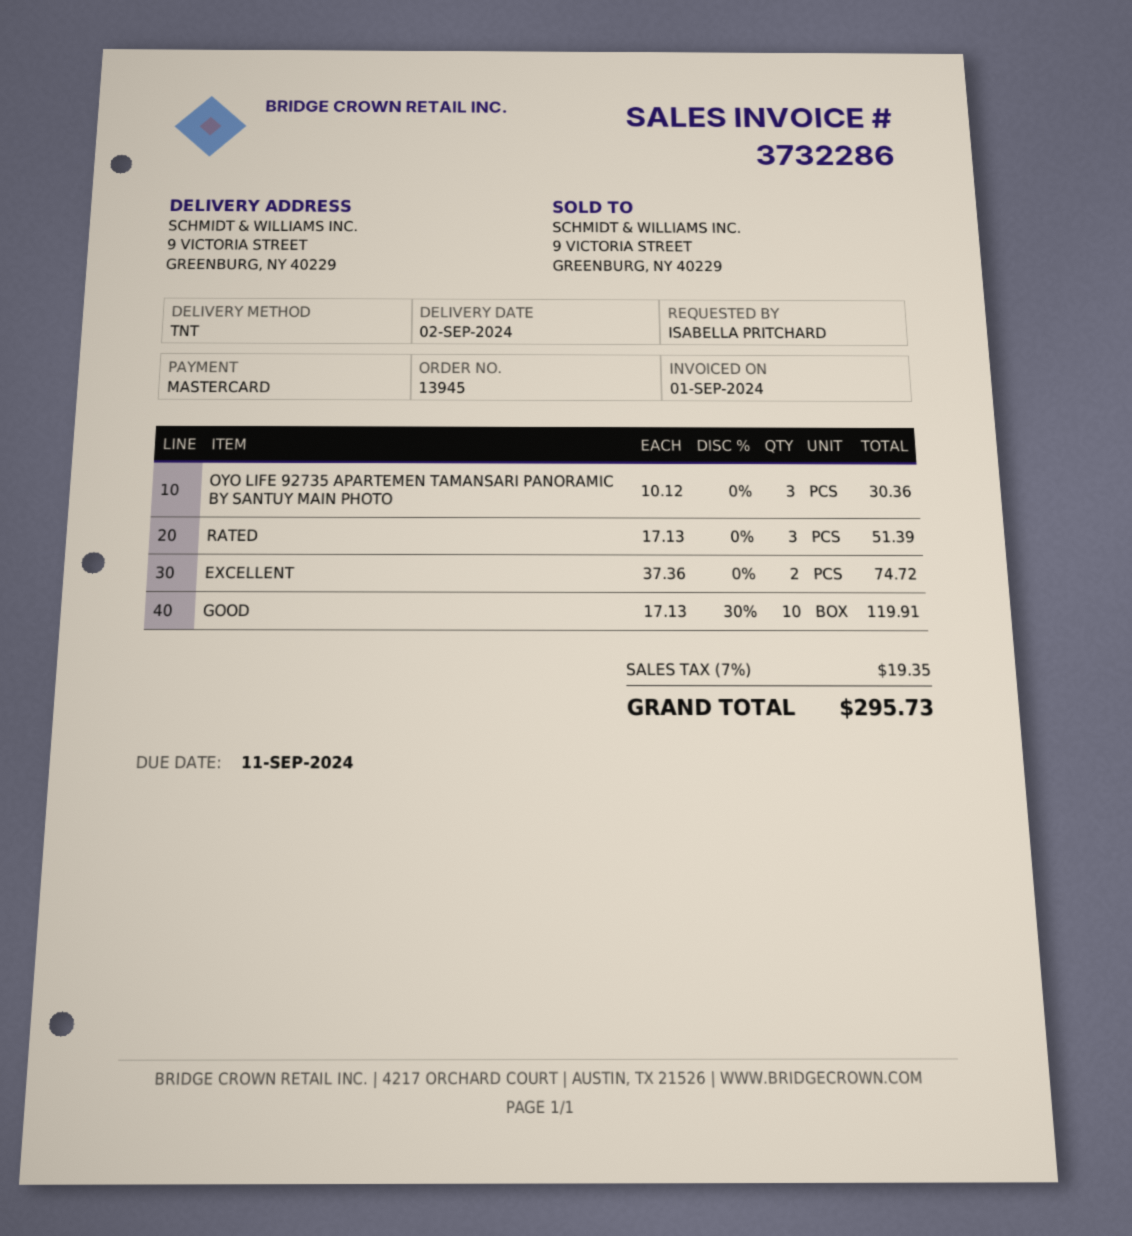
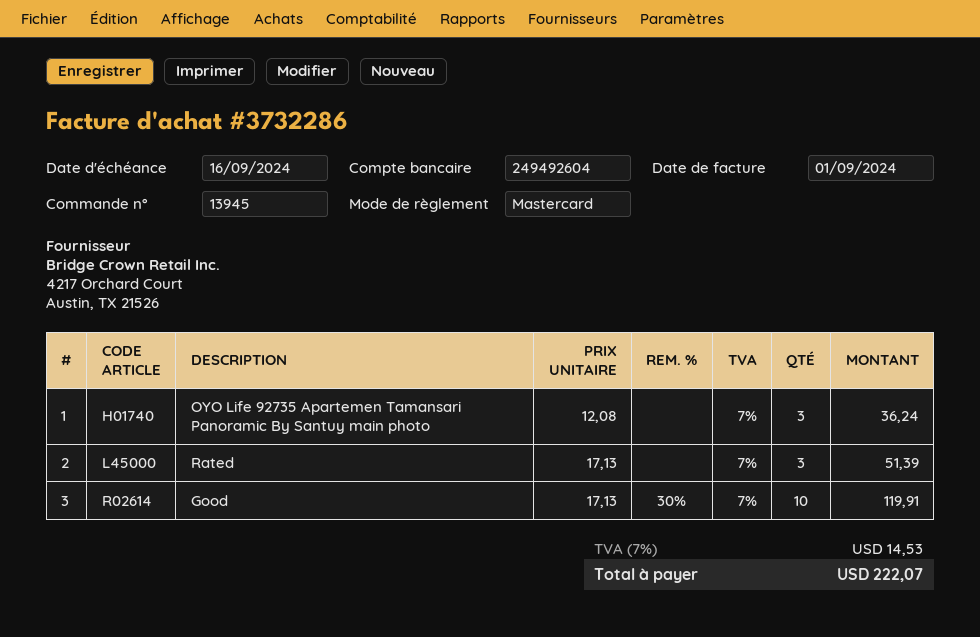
due date: 2024-09-11 -> 2024-09-16
OYO LIFE 92735 APARTEMEN TAMANSARI PANORAMIC BY SANTUY MAIN PHOTO: 3 x 10.12 = 30.36 -> 3 x 12.08 = 36.24
EXCELLENT: 2 x 37.36 = 74.72 -> none
tax: 7% = 19.35 -> 7% = 14.53
total: 295.73 -> 222.07

